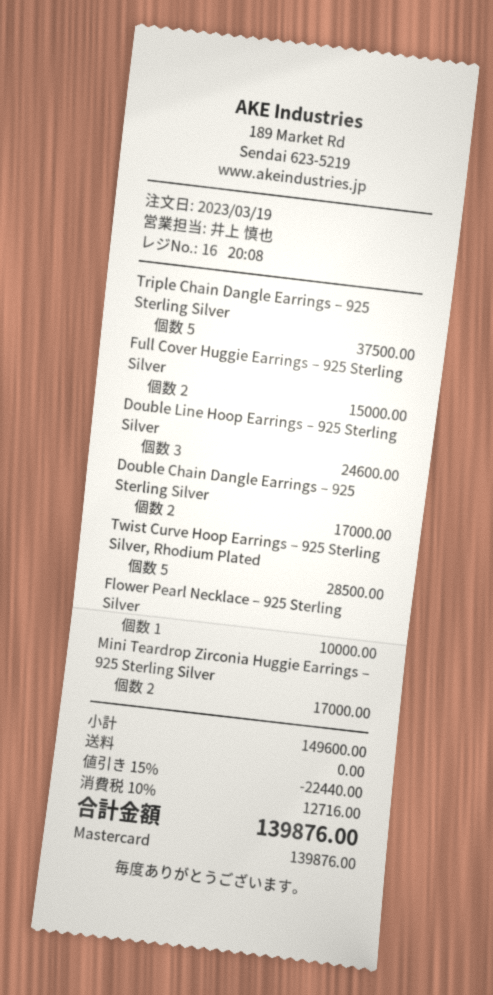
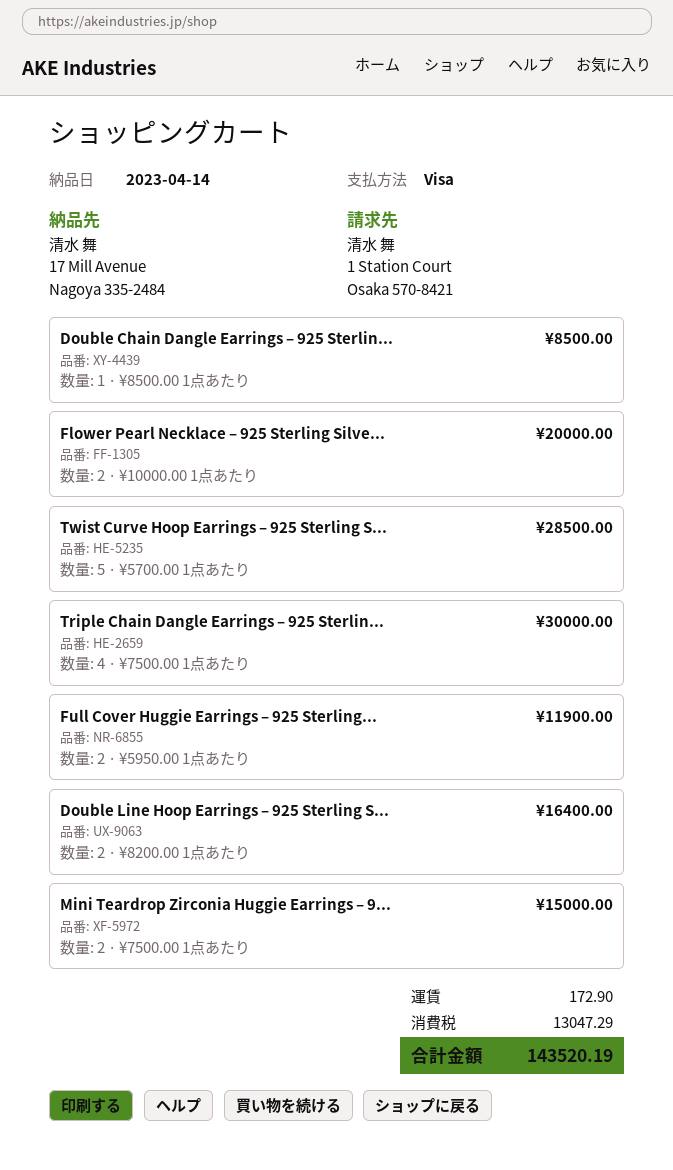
payment method: Mastercard -> Visa
Triple Chain Dangle Earrings – 925 Sterling Silver: 5 for 37500.00 -> 4 for 30000.00
Full Cover Huggie Earrings – 925 Sterling Silver: 2 for 15000.00 -> 2 for 11900.00
Double Line Hoop Earrings – 925 Sterling Silver: 3 for 24600.00 -> 2 for 16400.00
Double Chain Dangle Earrings – 925 Sterling Silver: 2 for 17000.00 -> 1 for 8500.00
Flower Pearl Necklace – 925 Sterling Silver: 1 for 10000.00 -> 2 for 20000.00
Mini Teardrop Zirconia Huggie Earrings – 925 Sterling Silver: 2 for 17000.00 -> 2 for 15000.00
discount: 15% = 22440.00 -> none
shipping: 0.00 -> 172.90
tax: 12716.00 -> 13047.29
total: 139876.00 -> 143520.19

